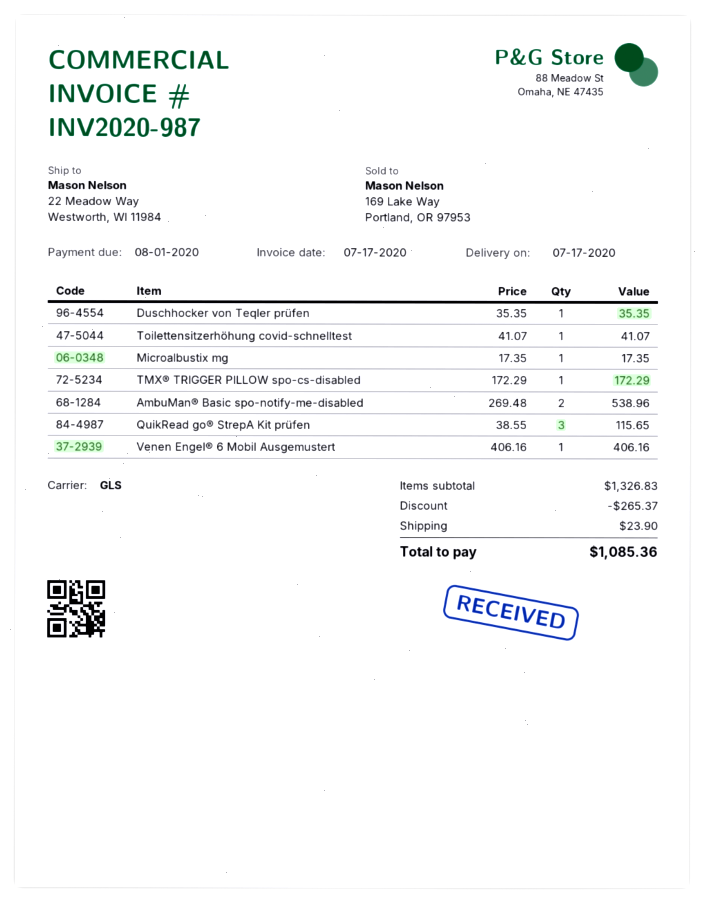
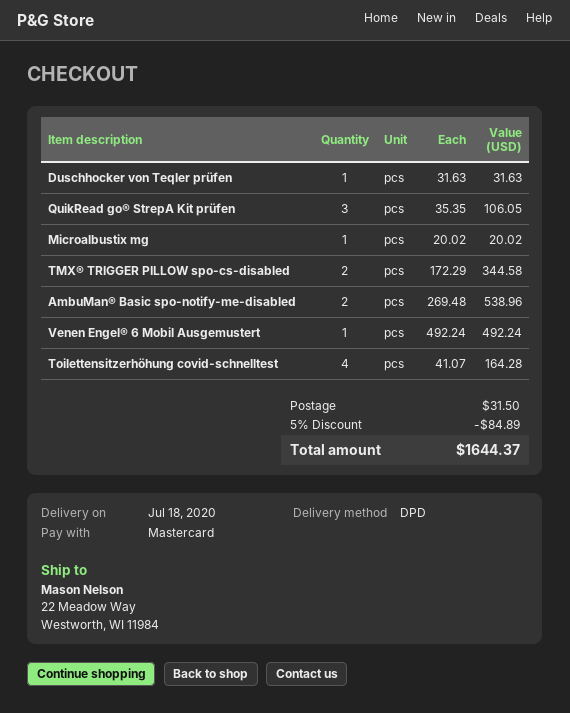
delivery date: 2020-07-17 -> 2020-07-18
shipping method: GLS -> DPD
Duschhocker von Teqler prüfen: 1 x 35.35 = 35.35 -> 1 x 31.63 = 31.63
Toilettensitzerhöhung covid-schnelltest: 1 x 41.07 = 41.07 -> 4 x 41.07 = 164.28
Microalbustix mg: 1 x 17.35 = 17.35 -> 1 x 20.02 = 20.02
TMX® TRIGGER PILLOW spo-cs-disabled: 1 x 172.29 = 172.29 -> 2 x 172.29 = 344.58
QuikRead go® StrepA Kit prüfen: 3 x 38.55 = 115.65 -> 3 x 35.35 = 106.05
Venen Engel® 6 Mobil Ausgemustert: 1 x 406.16 = 406.16 -> 1 x 492.24 = 492.24
discount: 265.37 -> 84.89
shipping: 23.90 -> 31.50
total: 1085.36 -> 1644.37

